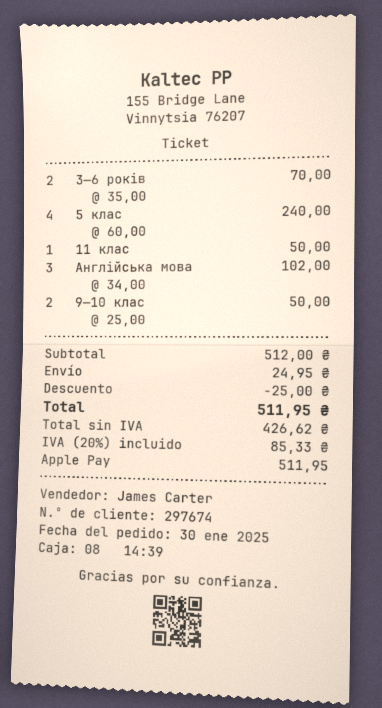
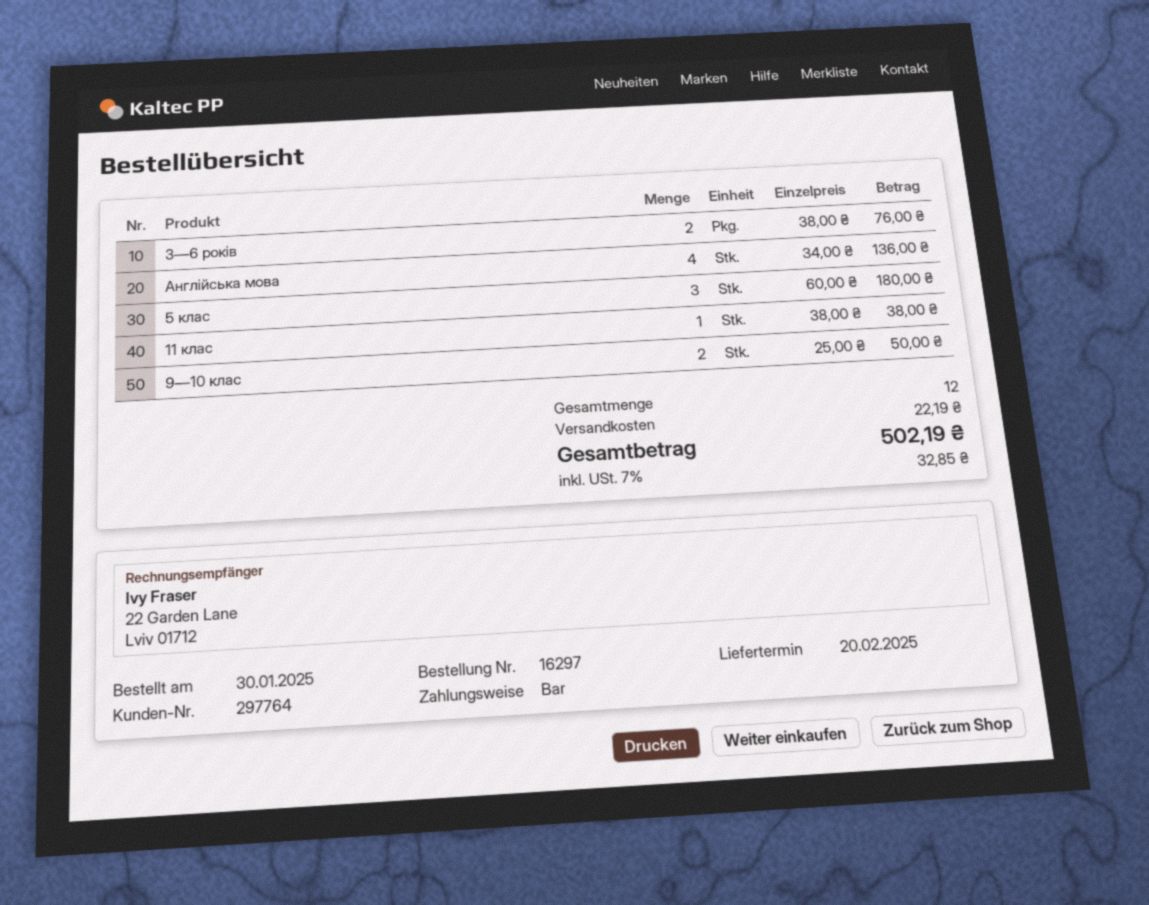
customer number: 297674 -> 297764
payment method: Apple Pay -> cash
3—6 років: 2 x 35.00 = 70.00 -> 2 x 38.00 = 76.00
5 клас: 4 x 60.00 = 240.00 -> 3 x 60.00 = 180.00
11 клас: 1 x 50.00 = 50.00 -> 1 x 38.00 = 38.00
Англійська мова: 3 x 34.00 = 102.00 -> 4 x 34.00 = 136.00
discount: 25.00 -> none
shipping: 24.95 -> 22.19
tax: 20% = 85.33 -> 7% = 32.85
total: 511.95 -> 502.19

